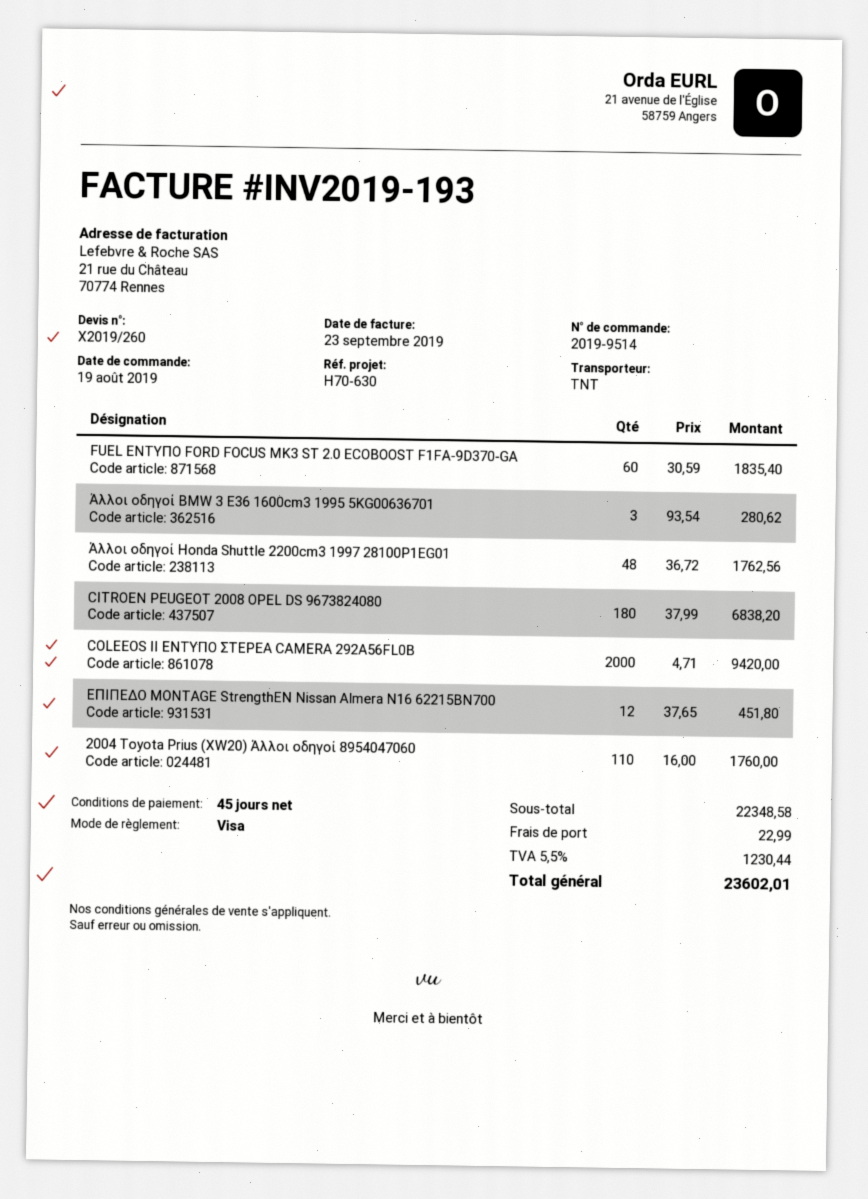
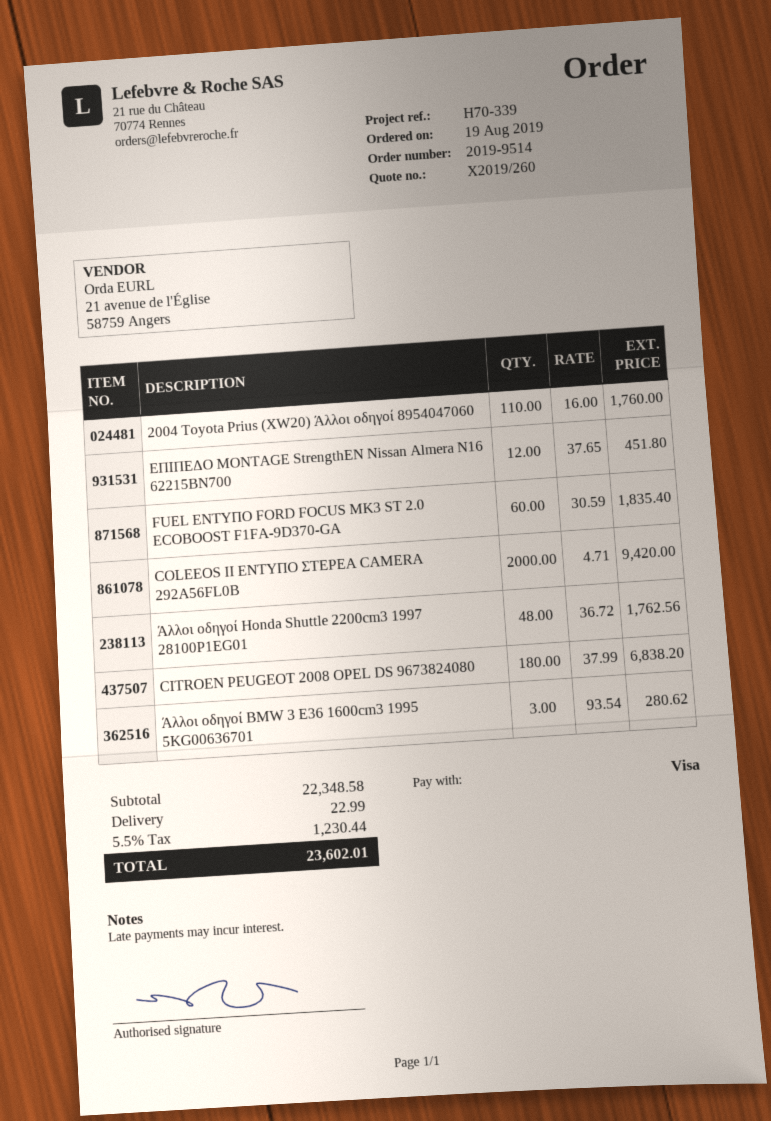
reference: H70-630 -> H70-339

